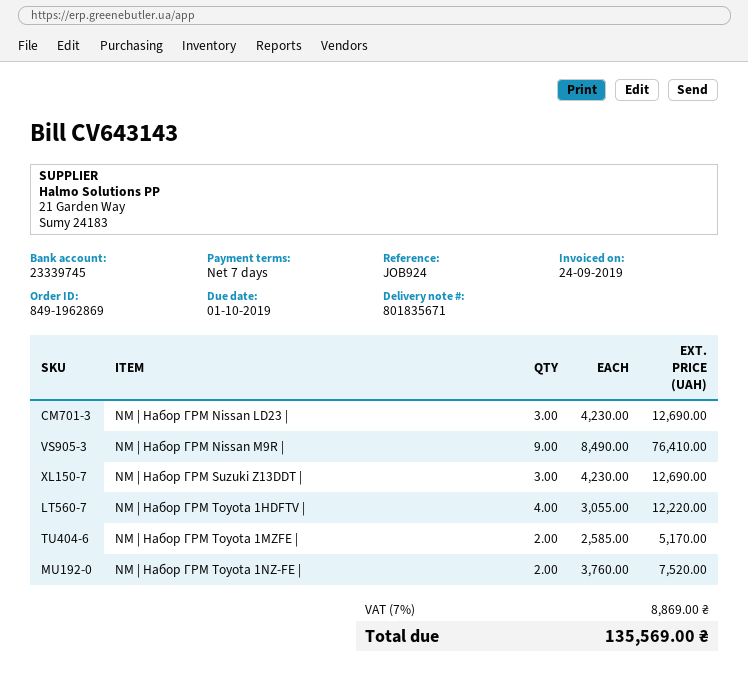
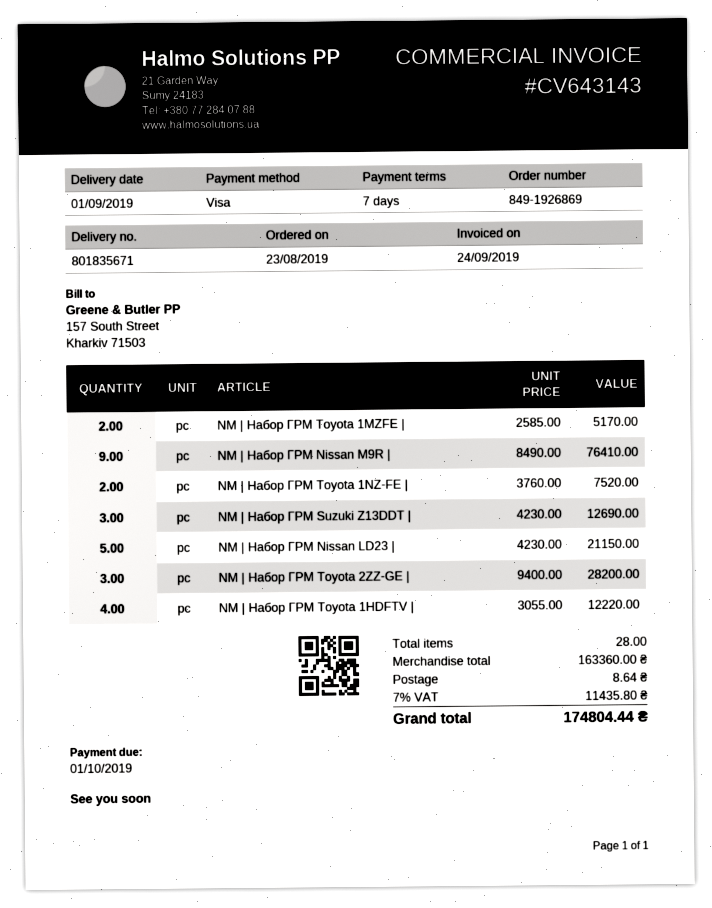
order number: 849-1962869 -> 849-1926869
NM | Набор ГРМ Nissan LD23 |: 3 x 4230.00 = 12690.00 -> 5 x 4230.00 = 21150.00
NM | Набор ГРМ Toyota 2ZZ-GE |: none -> 3 x 9400.00 = 28200.00
shipping: none -> 8.64
tax: 7% = 8869.00 -> 7% = 11435.80
total: 135569.00 -> 174804.44

